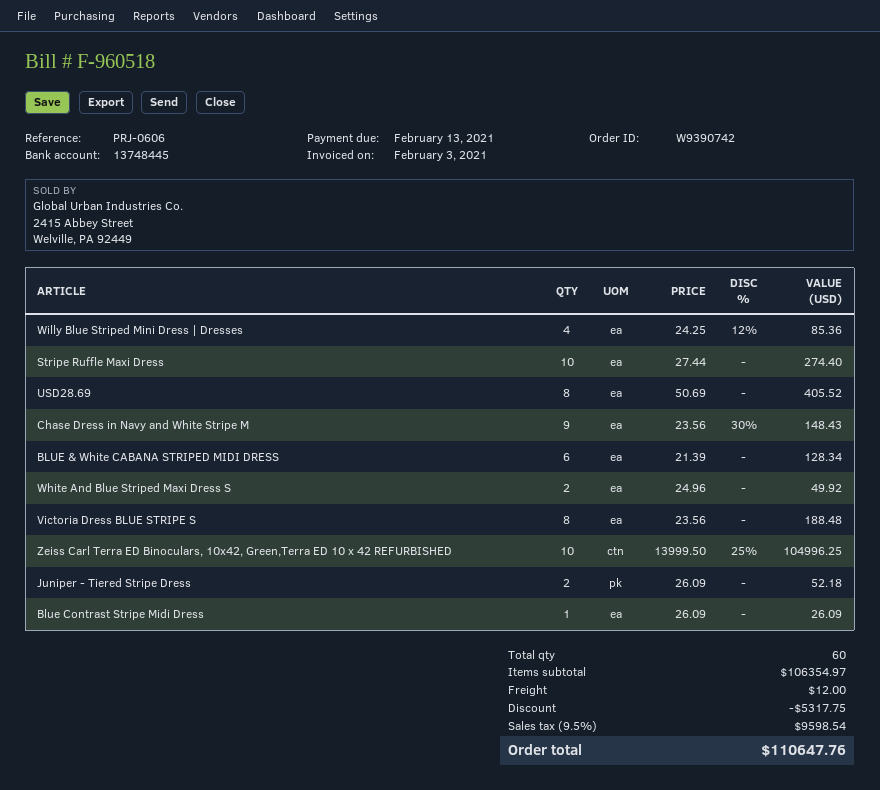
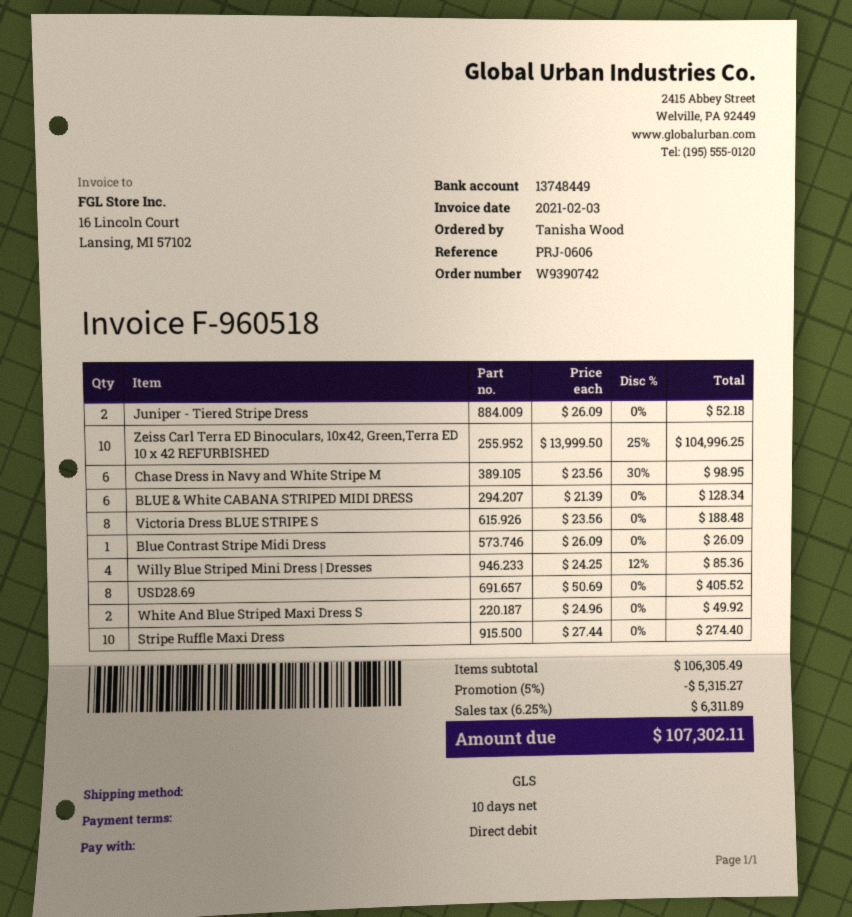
bank account: 13748445 -> 13748449
Chase Dress in Navy and White Stripe M: 9 x 23.56 - 30% = 148.43 -> 6 x 23.56 - 30% = 98.95
subtotal: 106354.97 -> 106305.49
discount: 5317.75 -> 5315.27
shipping: 12.00 -> none
tax: 9.5% = 9598.54 -> 6.25% = 6311.89
total: 110647.76 -> 107302.11

